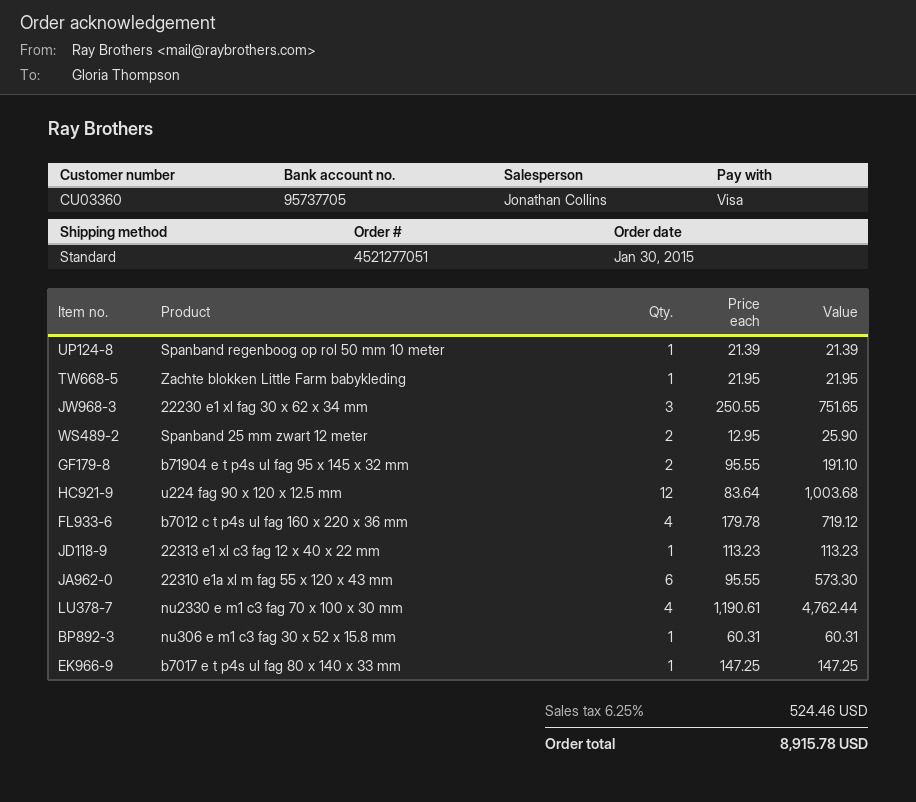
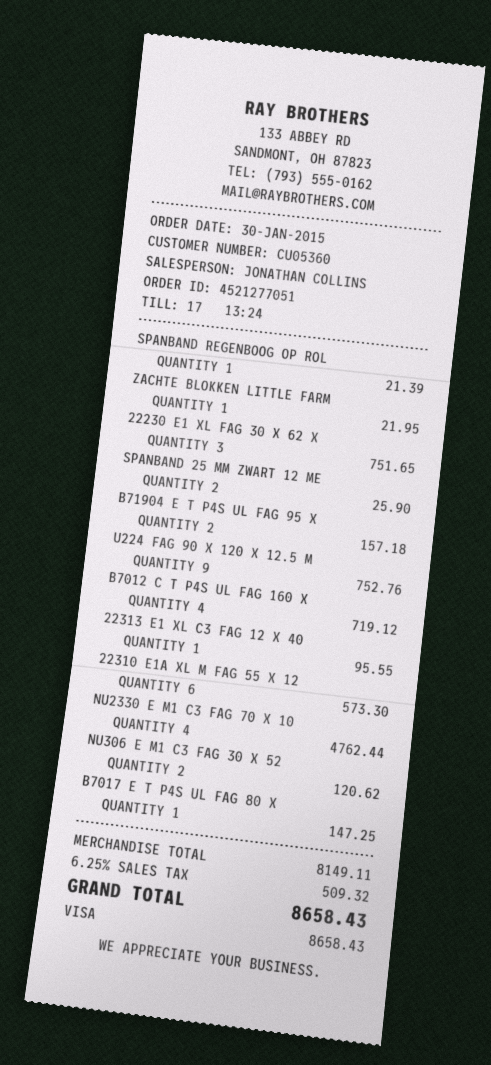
customer number: CU03360 -> CU05360
b71904 e t p4s ul fag 95 x 145 x 32 mm: 2 for 191.10 -> 2 for 157.18
u224 fag 90 x 120 x 12.5 mm: 12 for 1003.68 -> 9 for 752.76
22313 e1 xl c3 fag 12 x 40 x 22 mm: 1 for 113.23 -> 1 for 95.55
nu306 e m1 c3 fag 30 x 52 x 15.8 mm: 1 for 60.31 -> 2 for 120.62
tax: 6.25% = 524.46 -> 6.25% = 509.32
total: 8915.78 -> 8658.43

